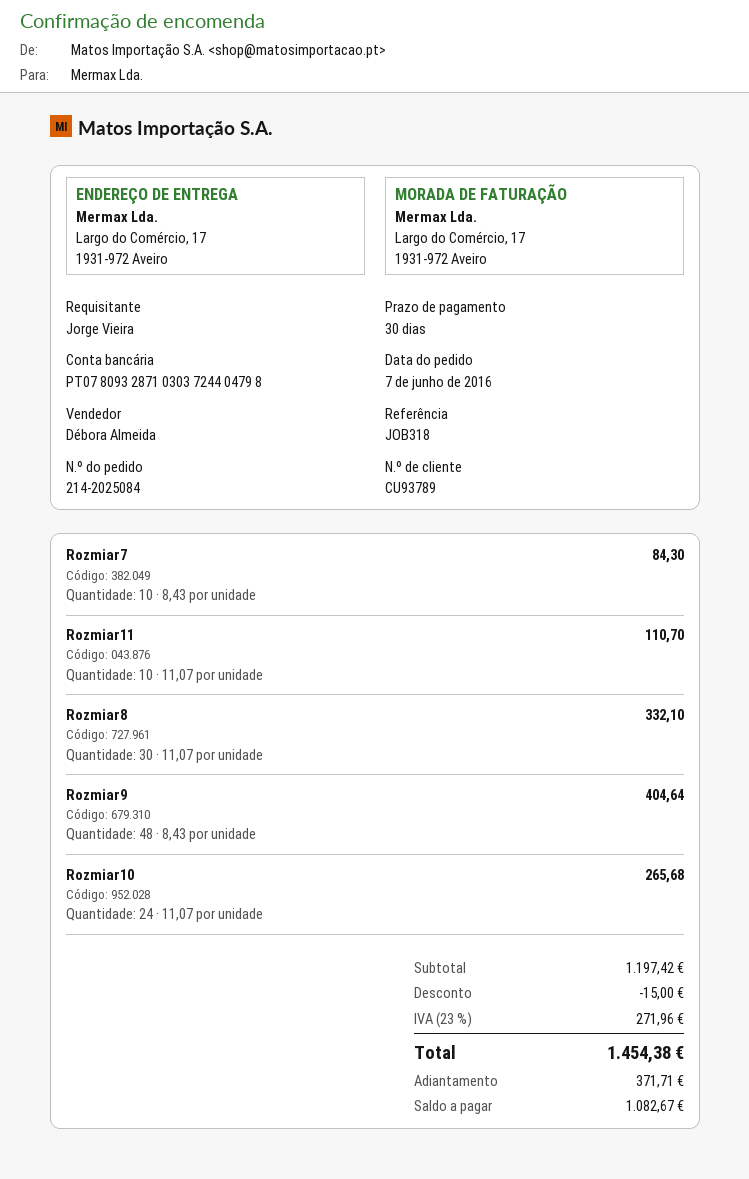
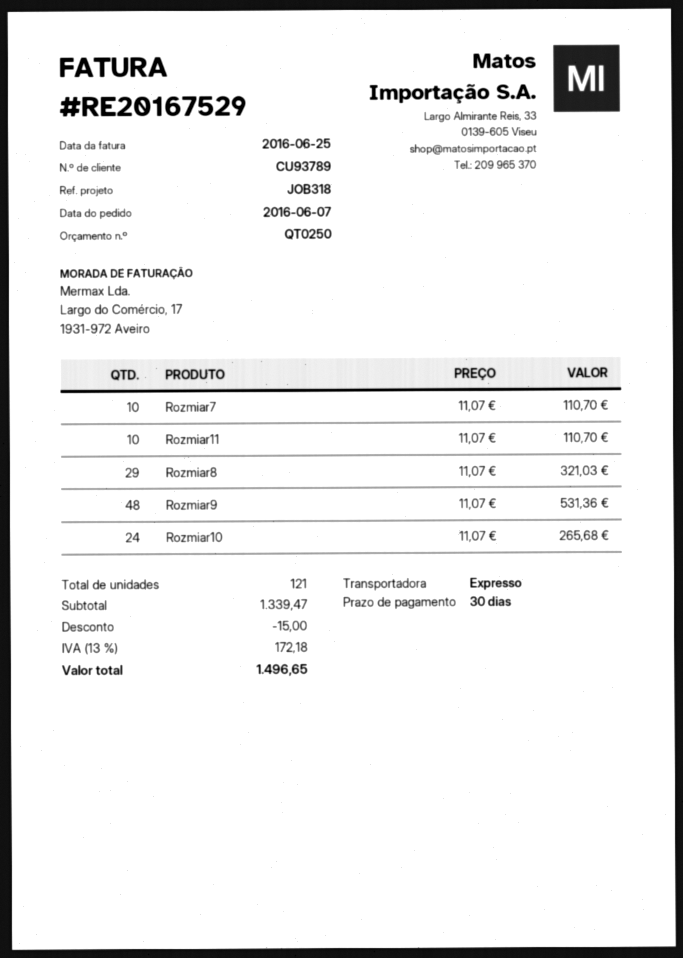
Rozmiar7: 10 x 8.43 = 84.30 -> 10 x 11.07 = 110.70
Rozmiar8: 30 x 11.07 = 332.10 -> 29 x 11.07 = 321.03
Rozmiar9: 48 x 8.43 = 404.64 -> 48 x 11.07 = 531.36
subtotal: 1197.42 -> 1339.47
tax: 23% = 271.96 -> 13% = 172.18
total: 1454.38 -> 1496.65

